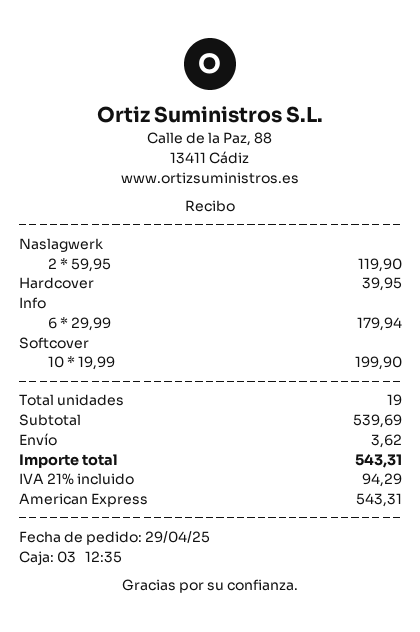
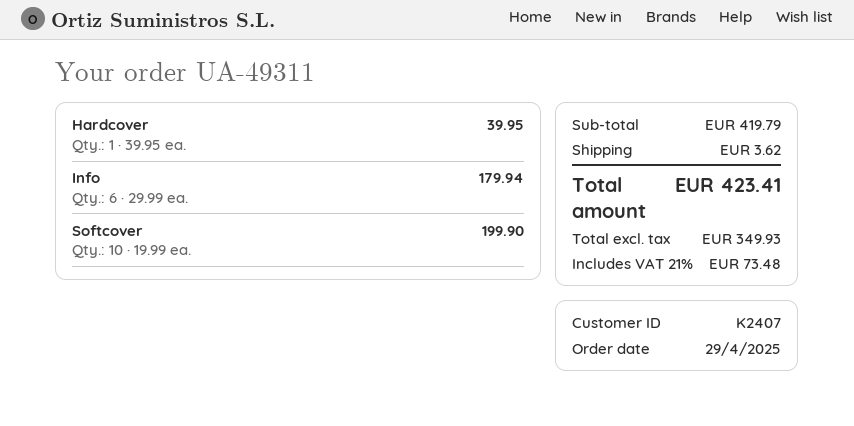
Naslagwerk: 2 x 59.95 = 119.90 -> none
subtotal: 539.69 -> 419.79
tax: 21% = 94.29 -> 21% = 73.48
total: 543.31 -> 423.41

